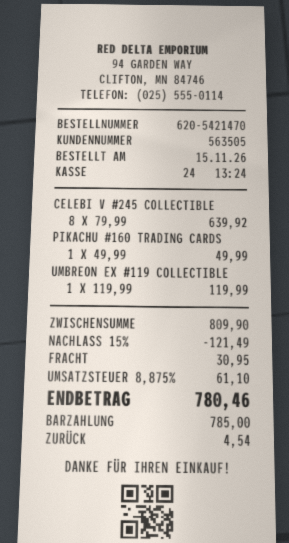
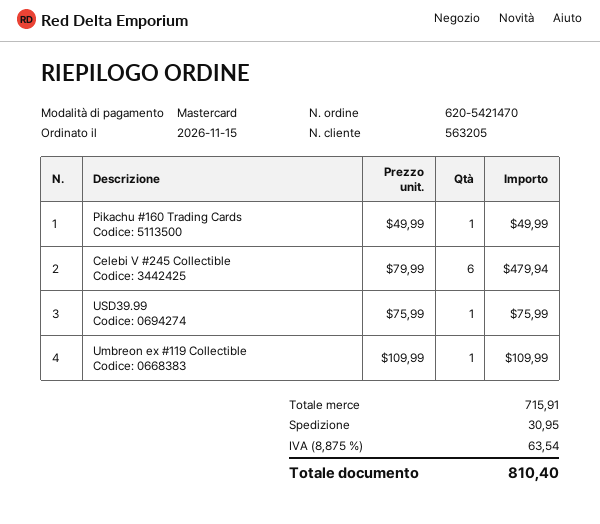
customer number: 563505 -> 563205
payment method: cash -> Mastercard
CELEBI V #245 COLLECTIBLE: 8 x 79.99 = 639.92 -> 6 x 79.99 = 479.94
UMBREON EX #119 COLLECTIBLE: 1 x 119.99 = 119.99 -> 1 x 109.99 = 109.99
USD39.99: none -> 1 x 75.99 = 75.99
subtotal: 809.90 -> 715.91
discount: 15% = 121.49 -> none
tax: 8.875% = 61.10 -> 8.875% = 63.54
total: 780.46 -> 810.40

